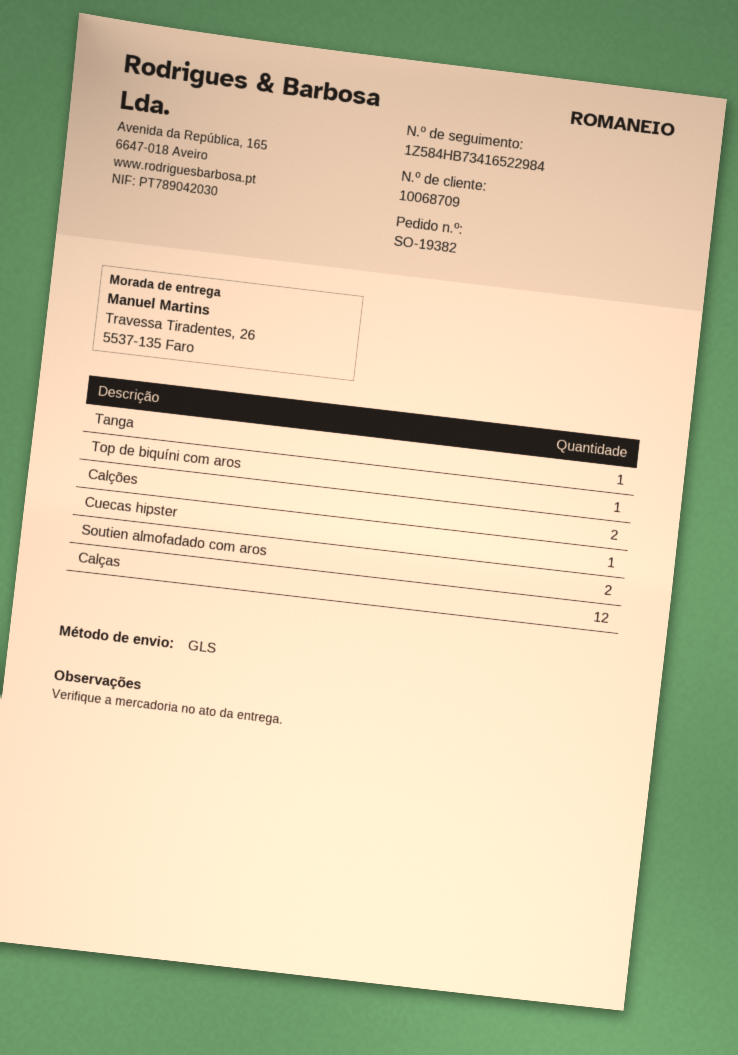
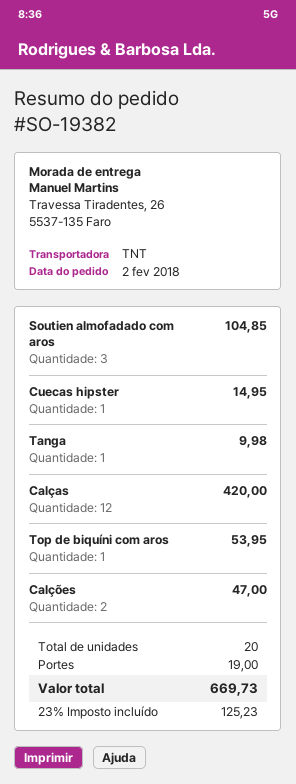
shipping method: GLS -> TNT
Soutien almofadado com aros: 2 -> 3

